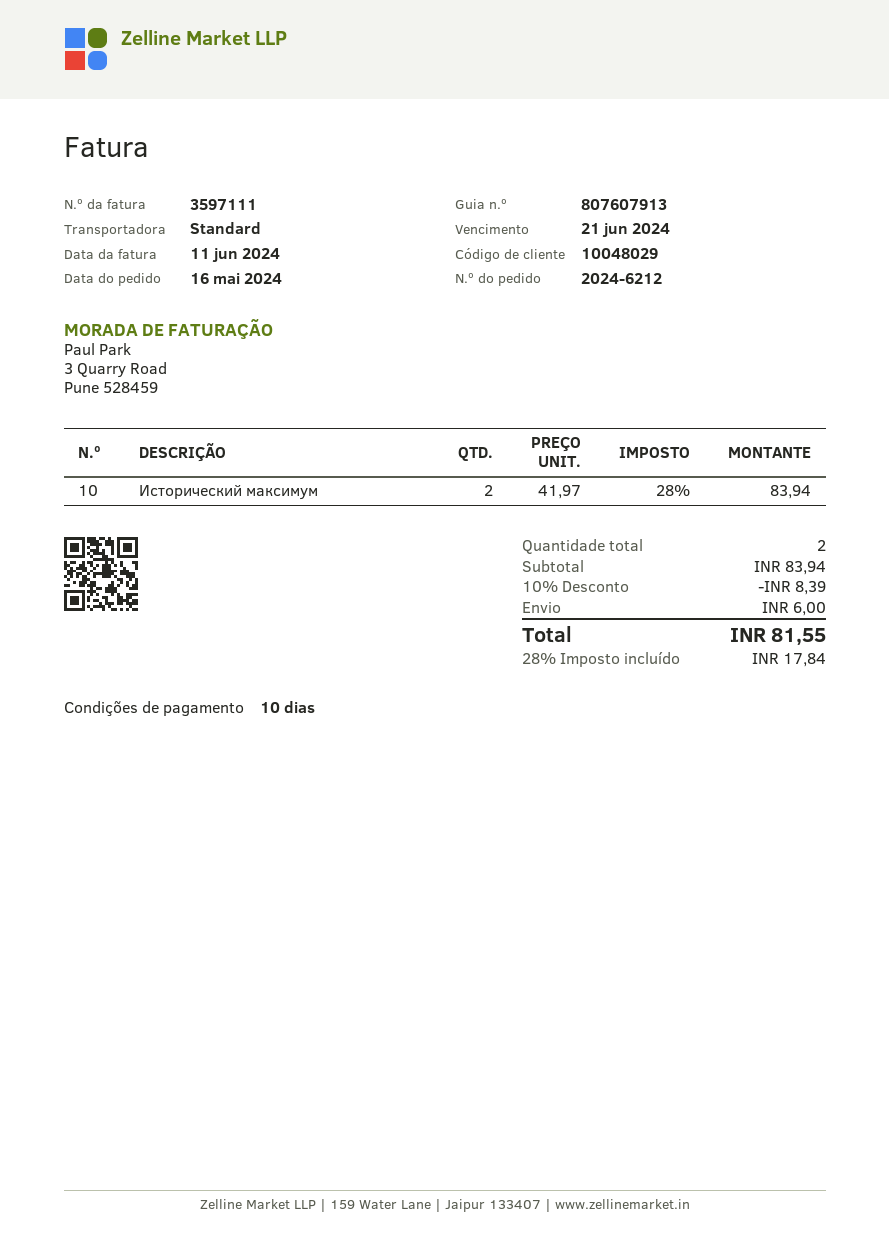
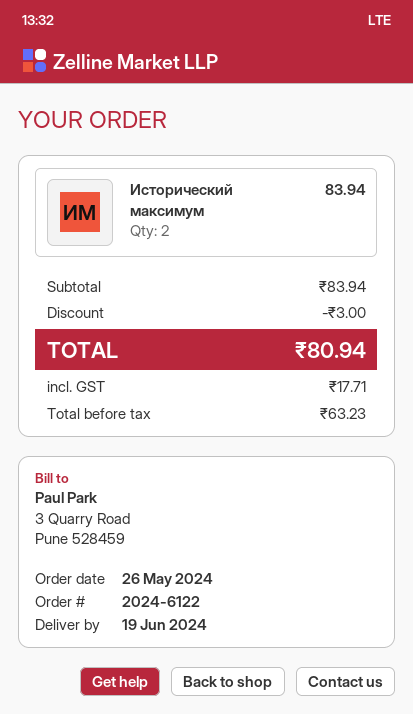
order number: 2024-6212 -> 2024-6122
order date: 2024-05-16 -> 2024-05-26
discount: 8.39 -> 3.00
shipping: 6.00 -> none
tax: 17.84 -> 17.71
total: 81.55 -> 80.94

